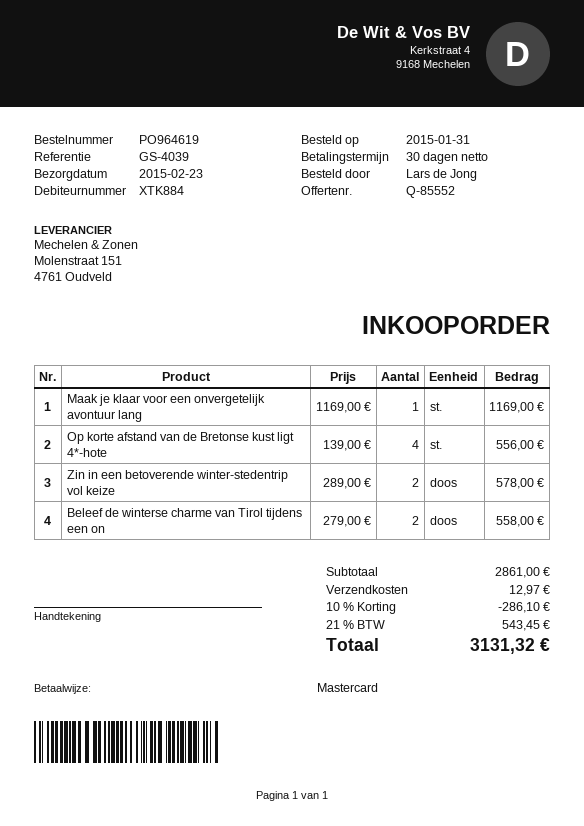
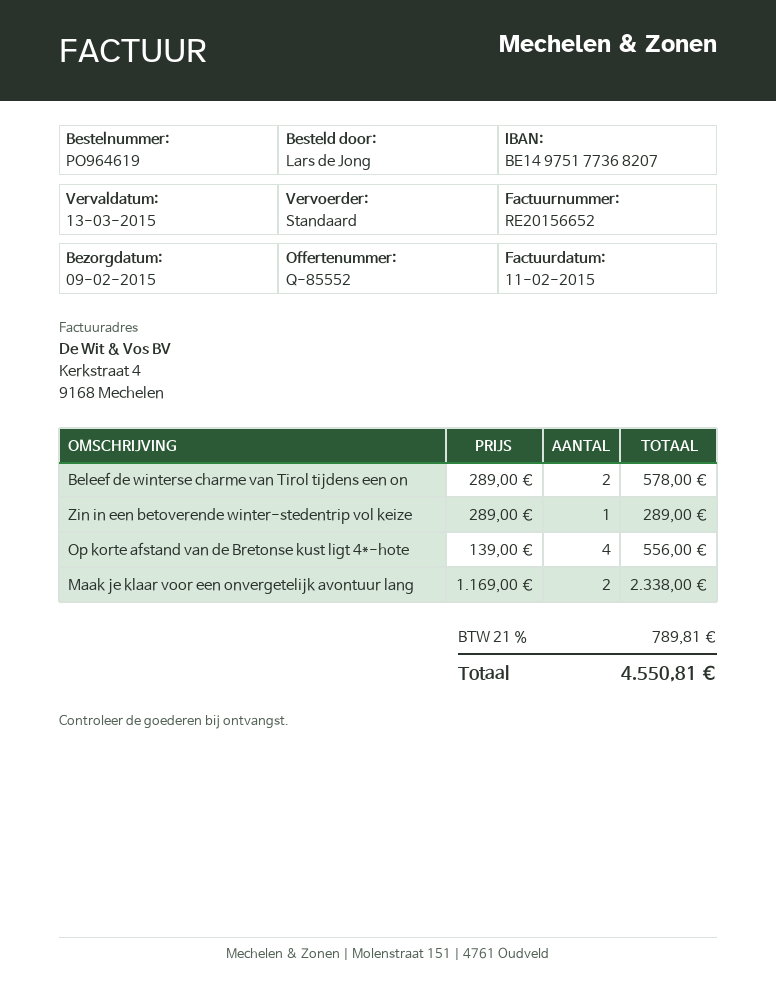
delivery date: 2015-02-23 -> 2015-02-09
Maak je klaar voor een onvergetelijk avontuur lang: 1 x 1169.00 = 1169.00 -> 2 x 1169.00 = 2338.00
Zin in een betoverende winter-stedentrip vol keize: 2 x 289.00 = 578.00 -> 1 x 289.00 = 289.00
Beleef de winterse charme van Tirol tijdens een on: 2 x 279.00 = 558.00 -> 2 x 289.00 = 578.00
discount: 10% = 286.10 -> none
shipping: 12.97 -> none
tax: 21% = 543.45 -> 21% = 789.81
total: 3131.32 -> 4550.81

